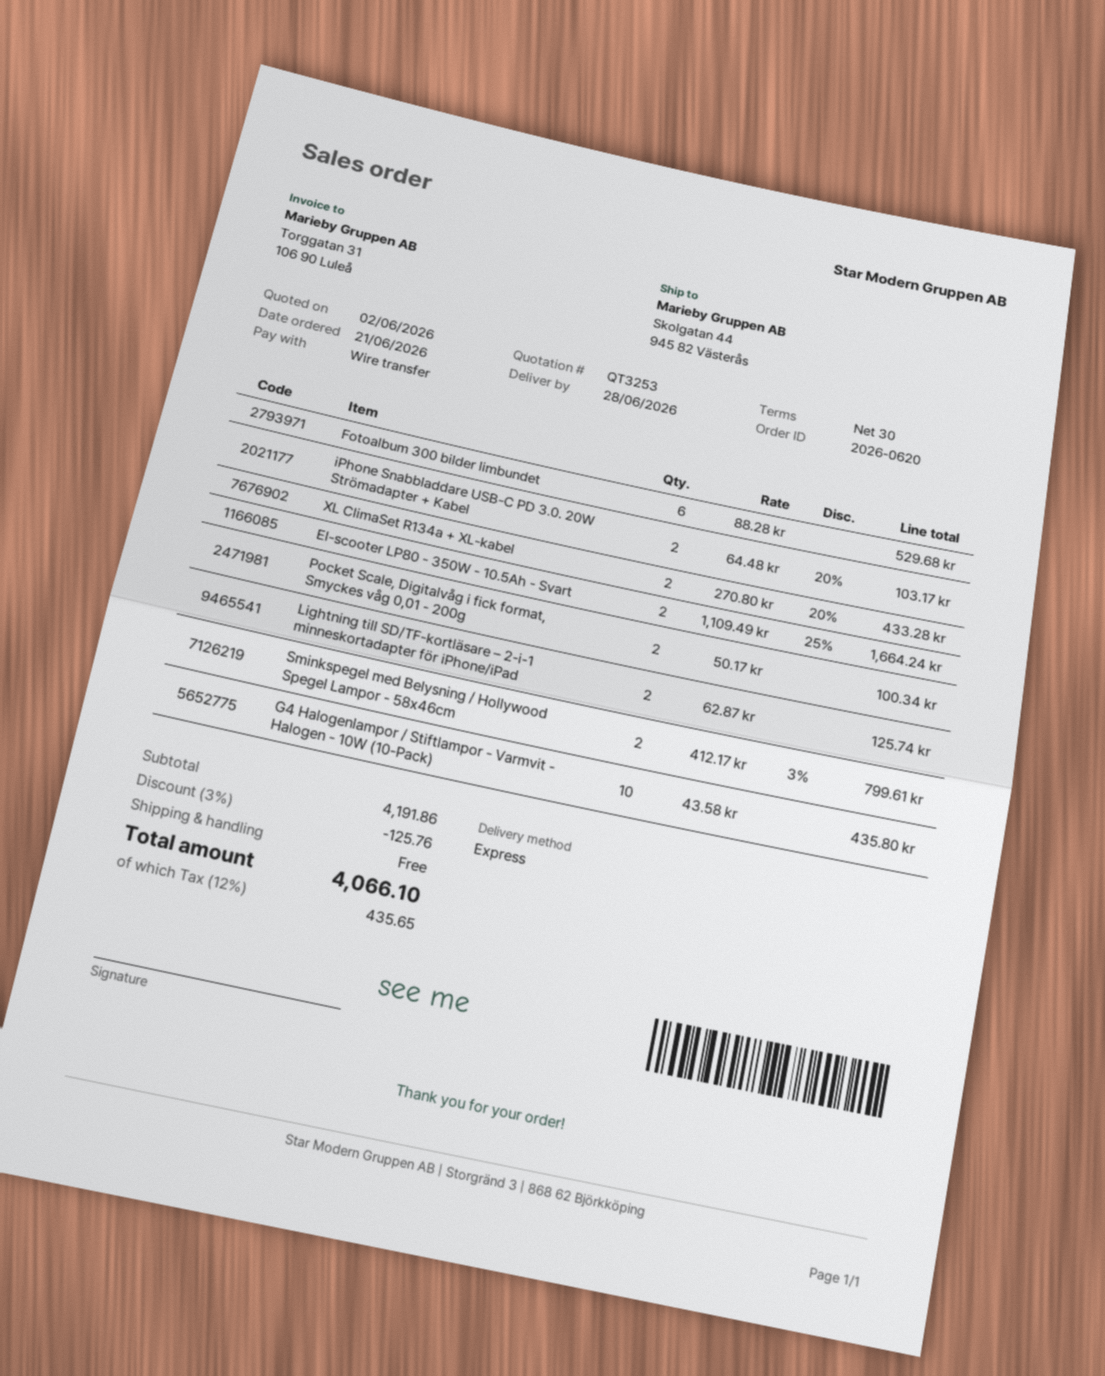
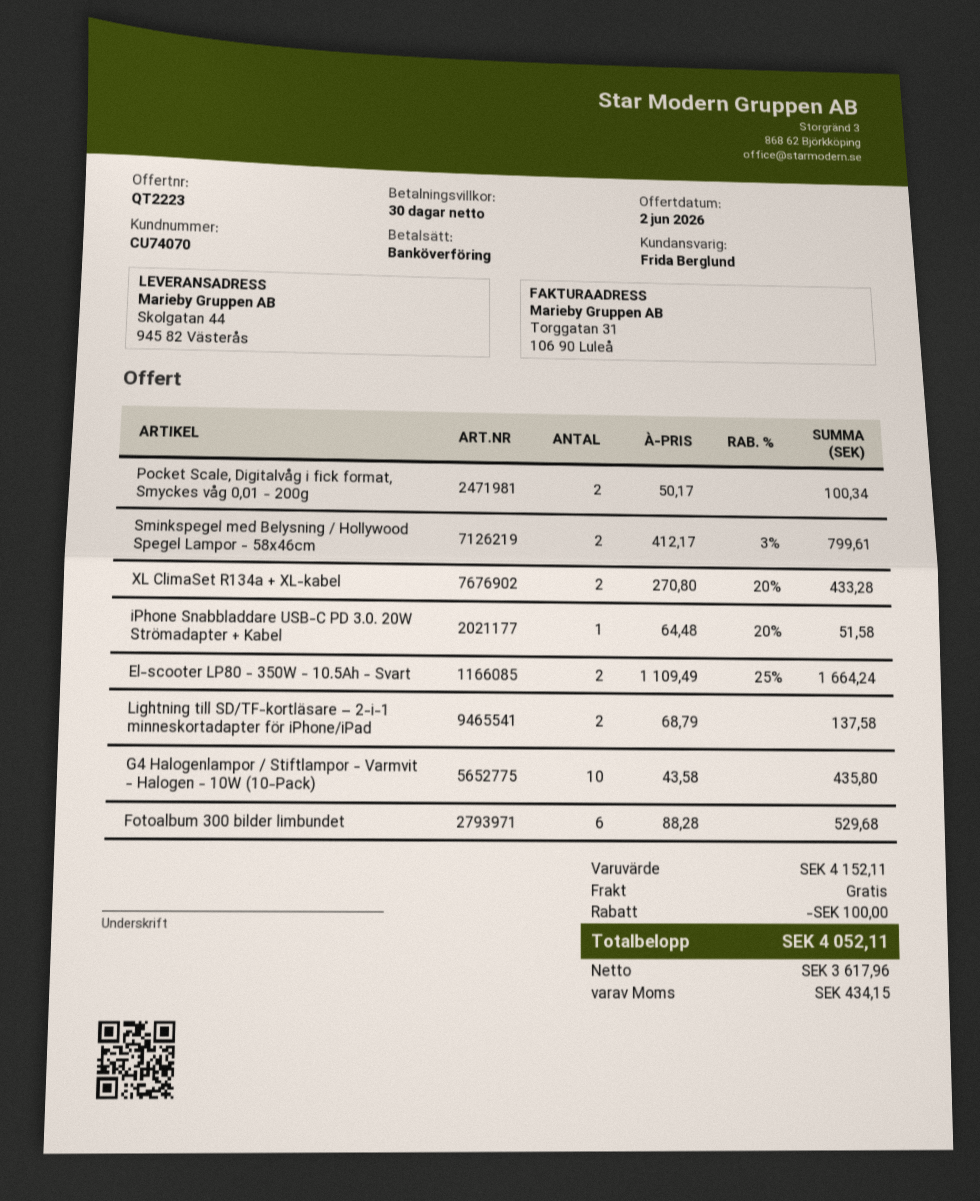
quote number: QT3253 -> QT2223
iPhone Snabbladdare USB-C PD 3.0. 20W Strömadapter + Kabel: 2 x 64.48 - 20% = 103.17 -> 1 x 64.48 - 20% = 51.58
Lightning till SD/TF-kortläsare – 2-i-1 minneskortadapter för iPhone/iPad: 2 x 62.87 = 125.74 -> 2 x 68.79 = 137.58
subtotal: 4191.86 -> 4152.11
discount: 125.76 -> 100.00
tax: 435.65 -> 434.15
total: 4066.10 -> 4052.11

